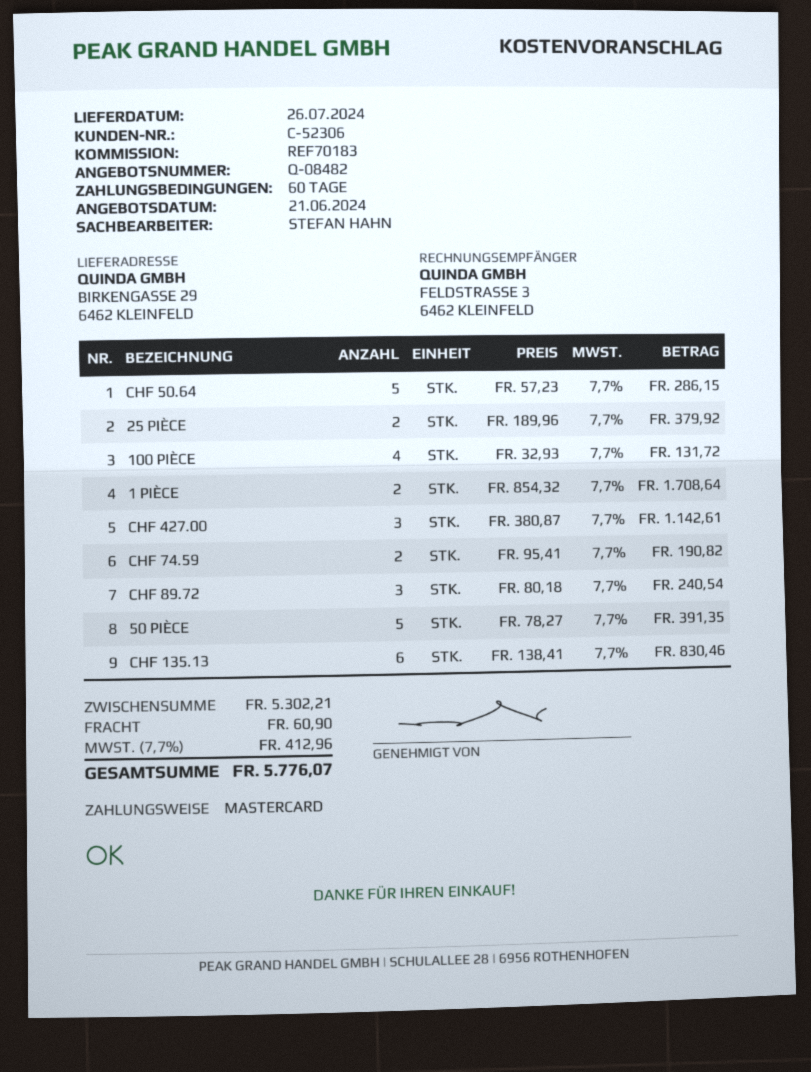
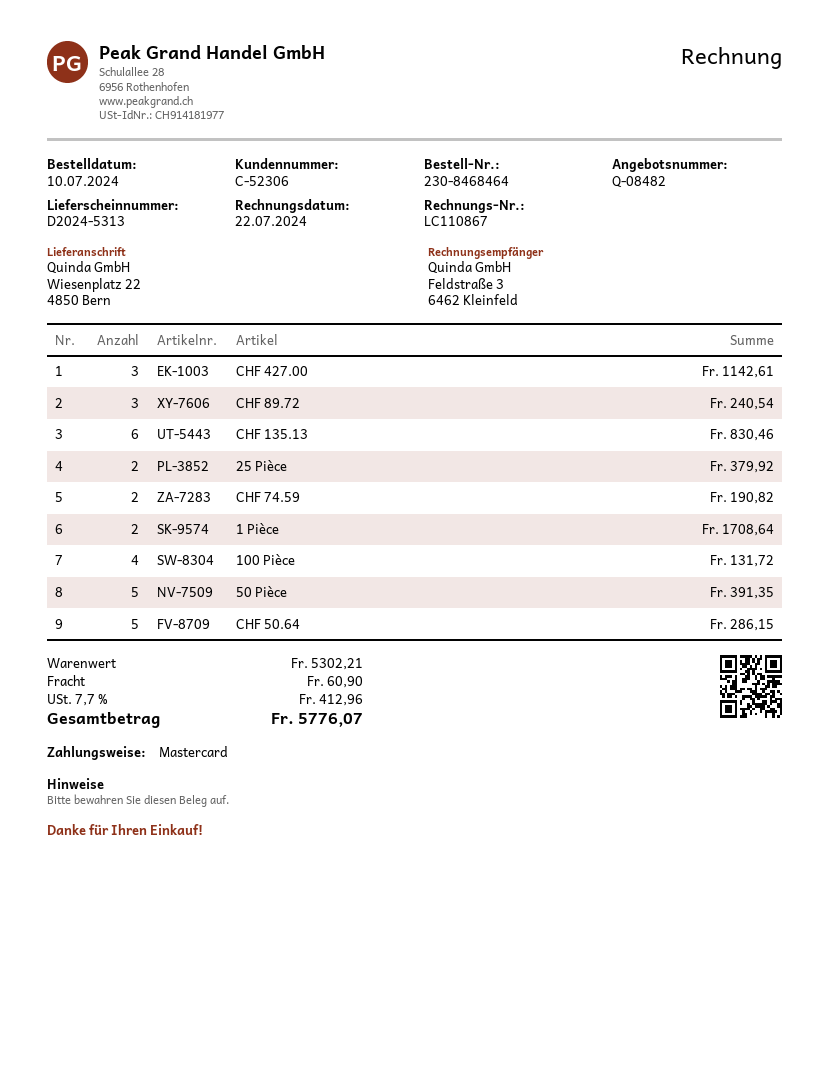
ship to: BIRKENGASSE 29, 6462 KLEINFELD -> Wiesenplatz 22, 4850 Bern

